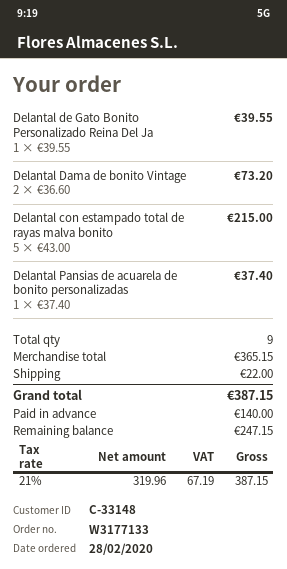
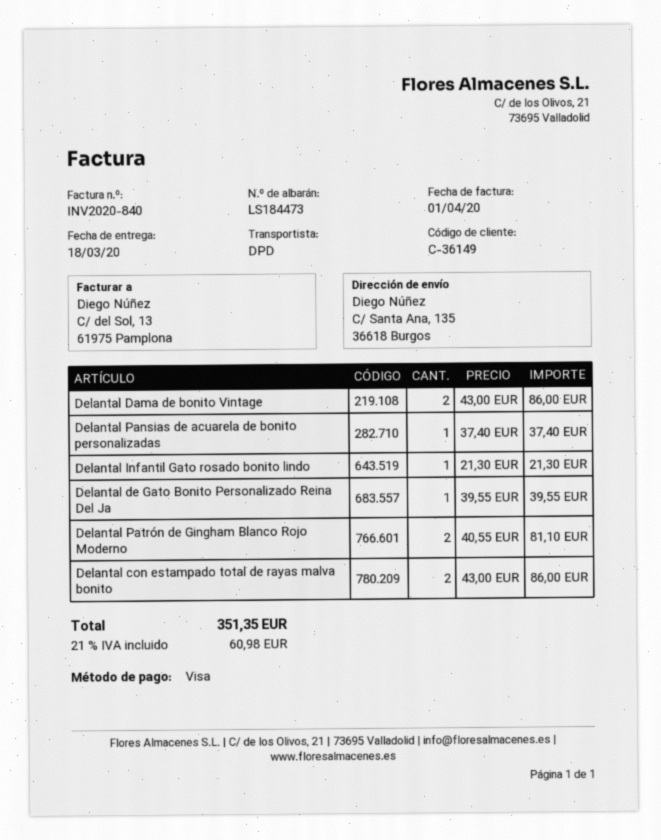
customer number: C-33148 -> C-36149
Delantal Dama de bonito Vintage: 2 x 36.60 = 73.20 -> 2 x 43.00 = 86.00
Delantal con estampado total de rayas malva bonito: 5 x 43.00 = 215.00 -> 2 x 43.00 = 86.00
Delantal Infantil Gato rosado bonito lindo: none -> 1 x 21.30 = 21.30
Delantal Patrón de Gingham Blanco Rojo Moderno: none -> 2 x 40.55 = 81.10
shipping: 22.00 -> none
tax: 21% = 67.19 -> 21% = 60.98
total: 387.15 -> 351.35

